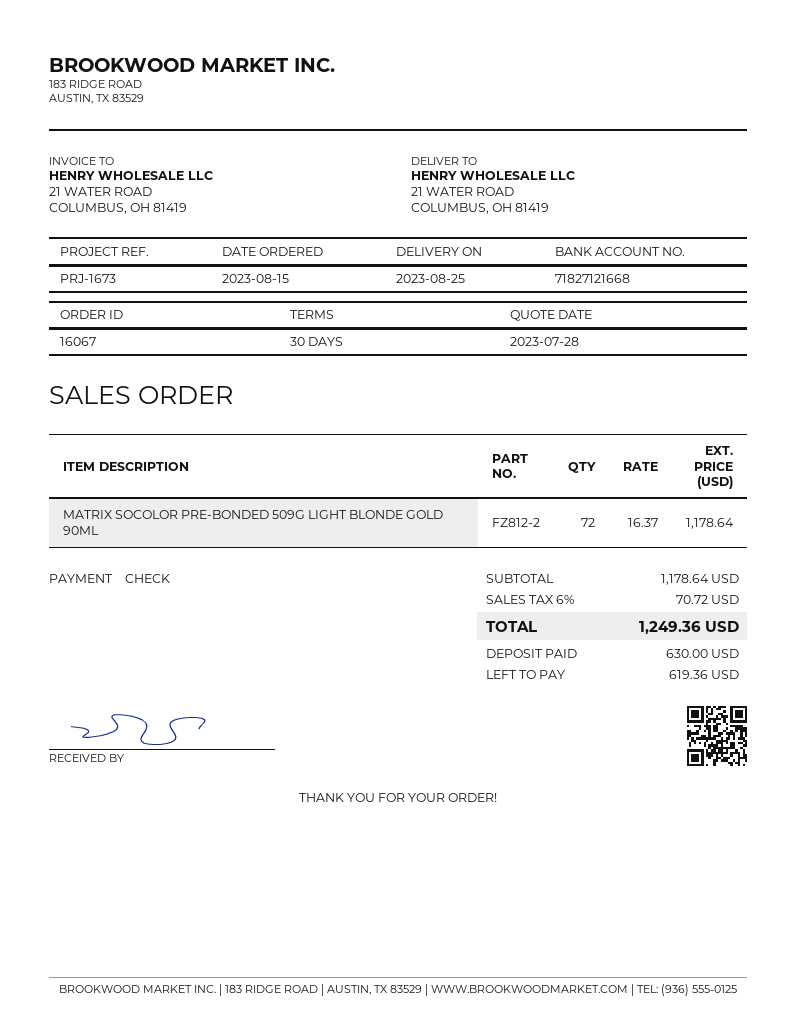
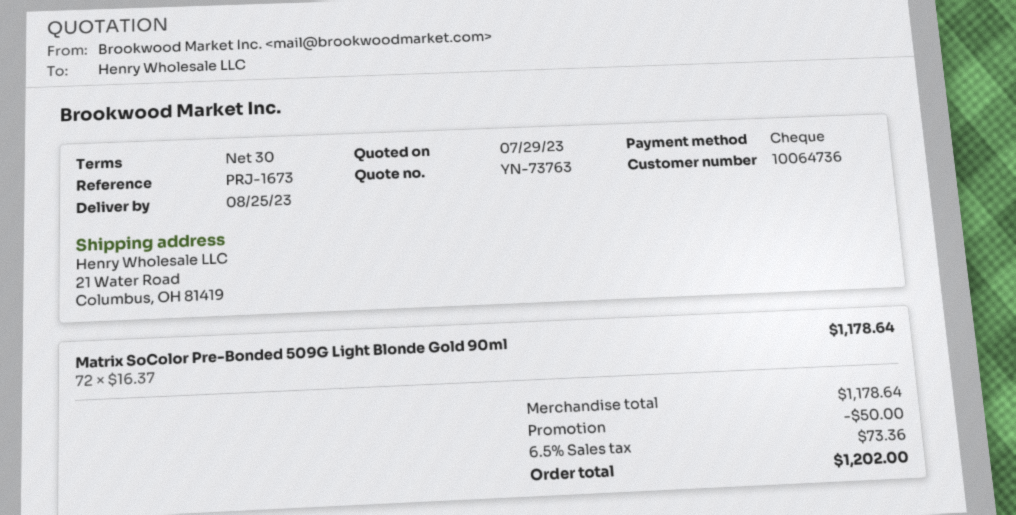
quote date: 2023-07-28 -> 2023-07-29
discount: none -> 50.00
tax: 6% = 70.72 -> 6.5% = 73.36
total: 1249.36 -> 1202.00

